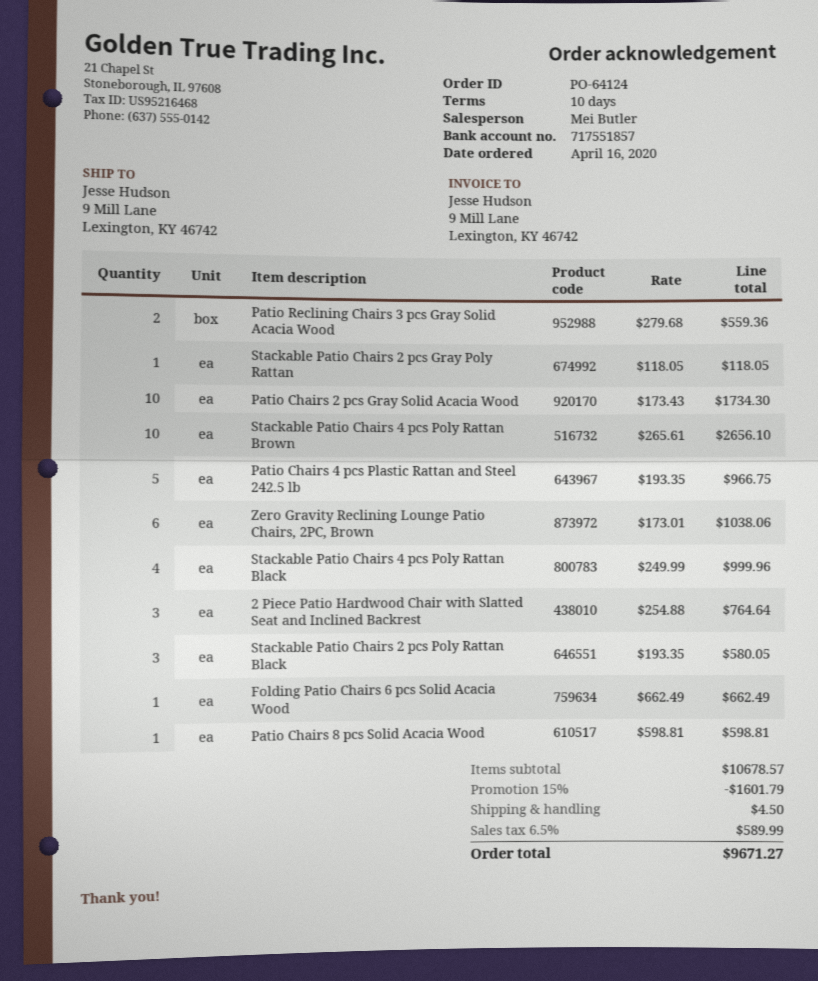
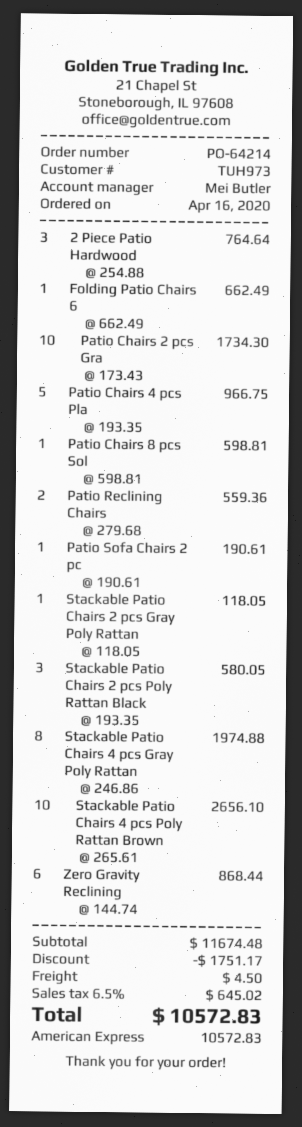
order number: PO-64124 -> PO-64214
Zero Gravity Reclining Lounge Patio Chairs, 2PC, Brown: 6 x 173.01 = 1038.06 -> 6 x 144.74 = 868.44
Stackable Patio Chairs 4 pcs Poly Rattan Black: 4 x 249.99 = 999.96 -> none
Patio Sofa Chairs 2 pc: none -> 1 x 190.61 = 190.61
Stackable Patio Chairs 4 pcs Gray Poly Rattan: none -> 8 x 246.86 = 1974.88
subtotal: 10678.57 -> 11674.48
discount: 1601.79 -> 1751.17
tax: 6.5% = 589.99 -> 6.5% = 645.02
total: 9671.27 -> 10572.83

